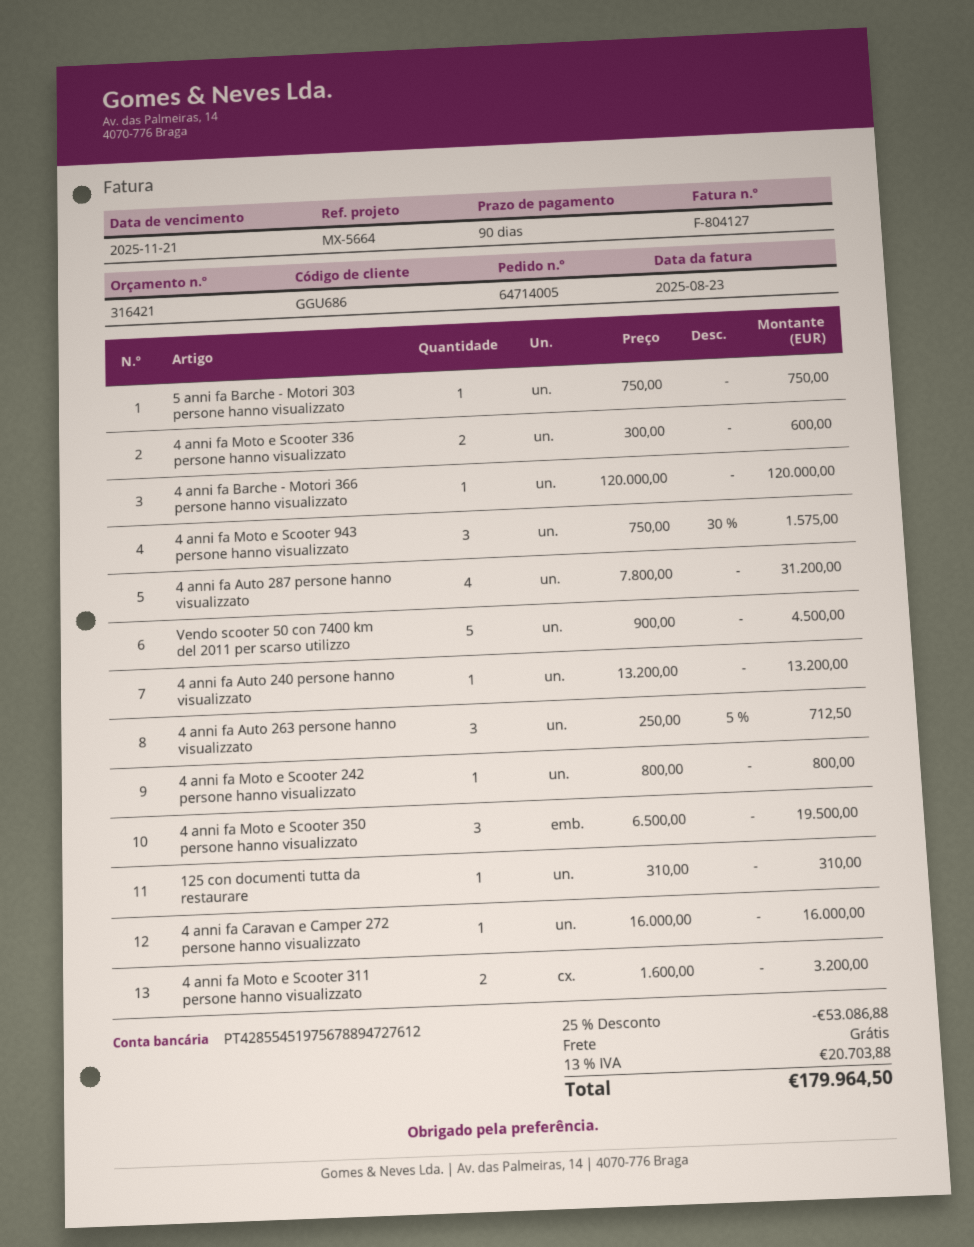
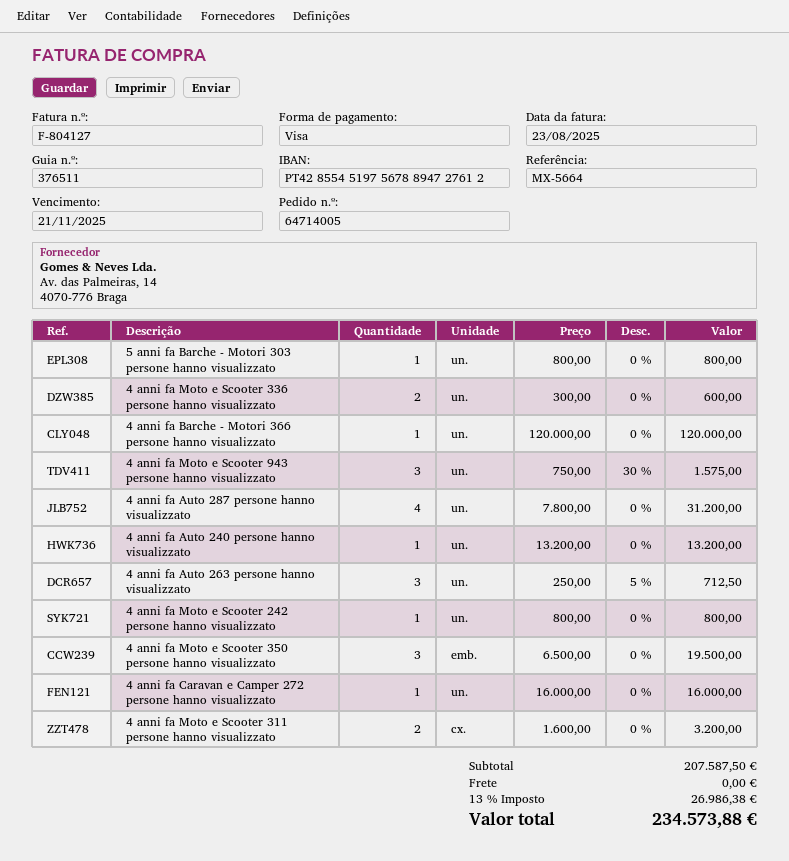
5 anni fa Barche - Motori 303 persone hanno visualizzato: 1 x 750.00 = 750.00 -> 1 x 800.00 = 800.00
Vendo scooter 50 con 7400 km del 2011 per scarso utilizzo: 5 x 900.00 = 4500.00 -> none
125 con documenti tutta da restaurare: 1 x 310.00 = 310.00 -> none
discount: 25% = 53086.88 -> none
tax: 13% = 20703.88 -> 13% = 26986.38
total: 179964.50 -> 234573.88

